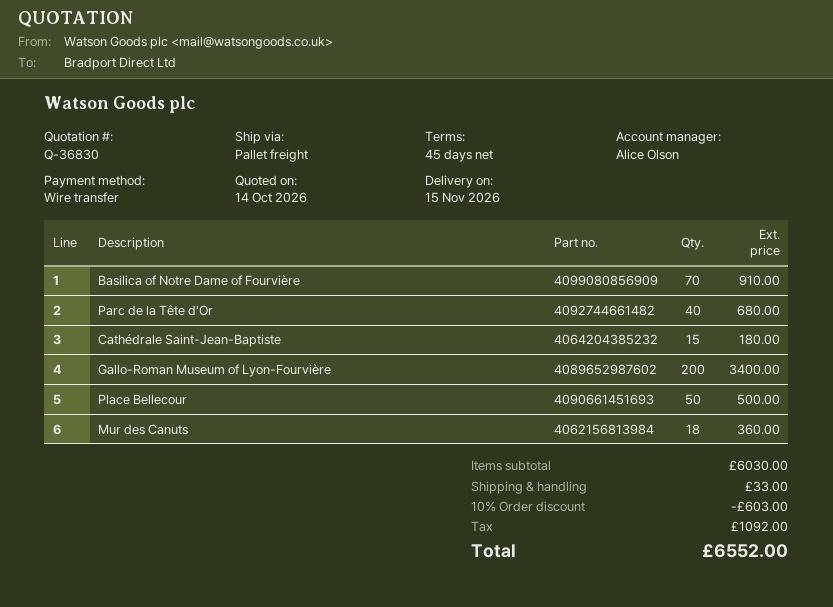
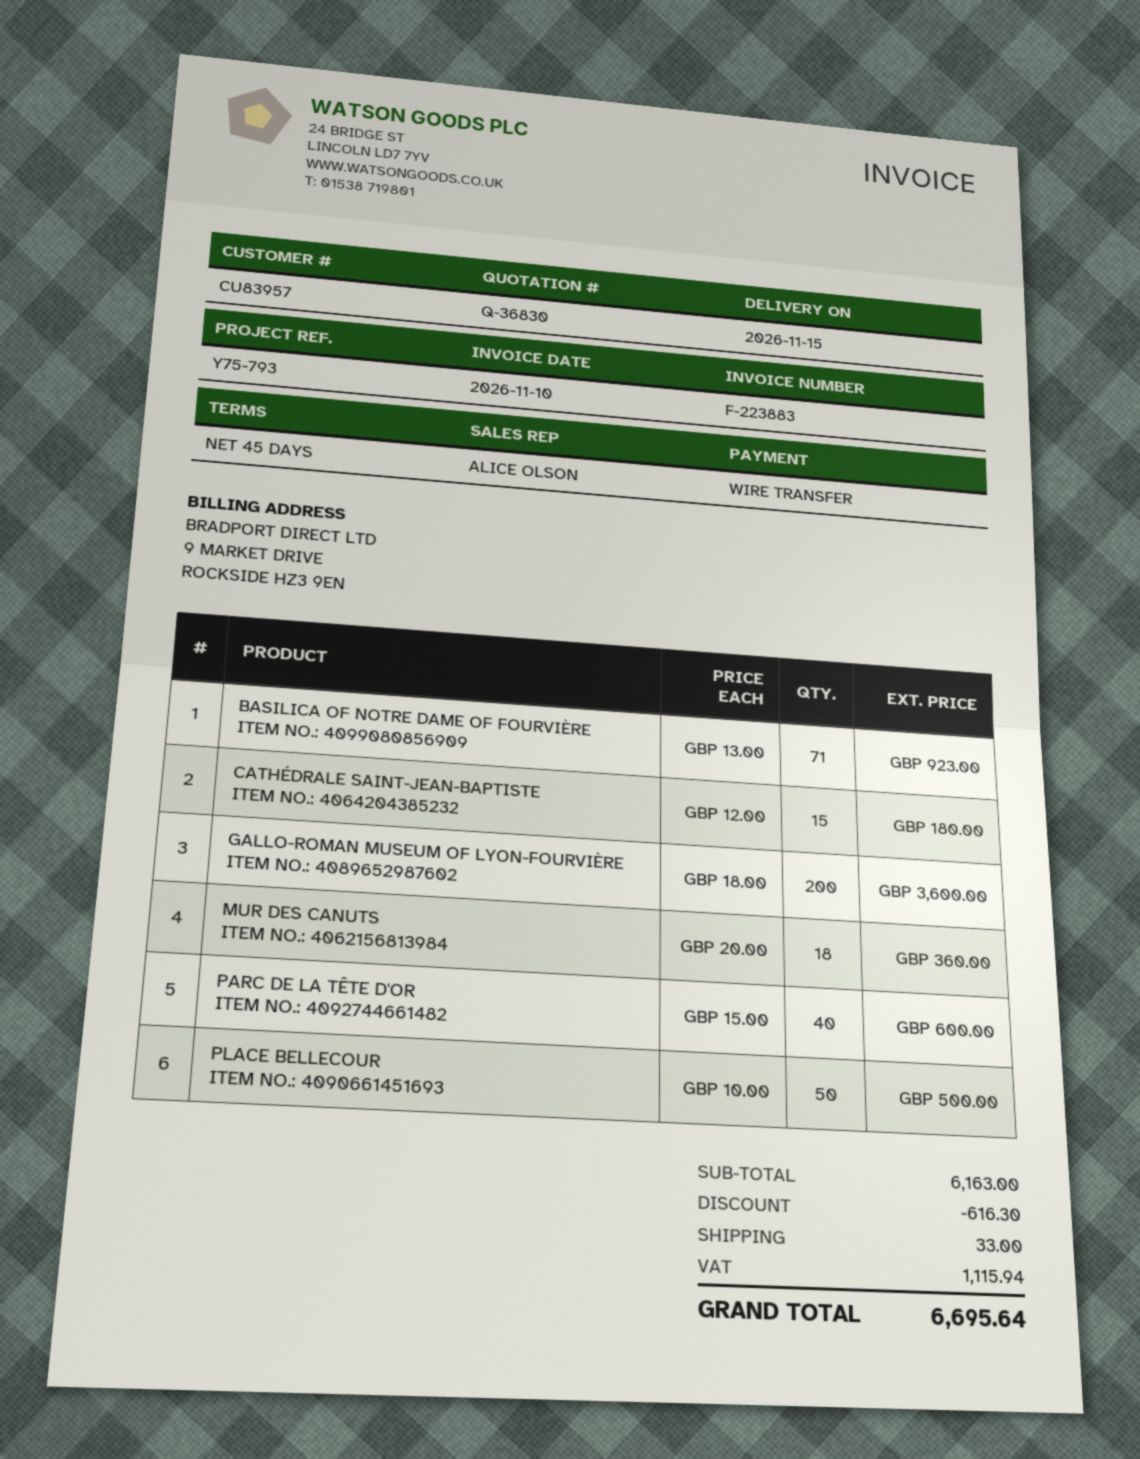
Basilica of Notre Dame of Fourvière: 70 for 910.00 -> 71 for 923.00
Parc de la Tête d'Or: 40 for 680.00 -> 40 for 600.00
Gallo-Roman Museum of Lyon-Fourvière: 200 for 3400.00 -> 200 for 3600.00
subtotal: 6030.00 -> 6163.00
discount: 603.00 -> 616.30
tax: 1092.00 -> 1115.94
total: 6552.00 -> 6695.64

